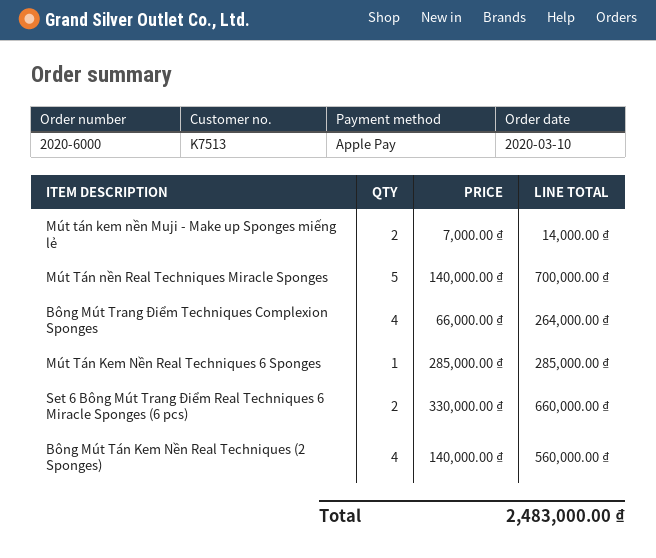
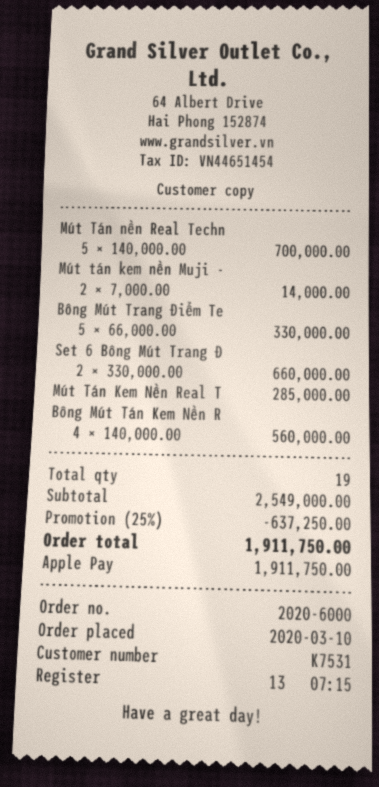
customer number: K7513 -> K7531
Bông Mút Trang Điểm Techniques Complexion Sponges: 4 x 66000.00 = 264000.00 -> 5 x 66000.00 = 330000.00
discount: none -> 25% = 637250.00
total: 2483000.00 -> 1911750.00

